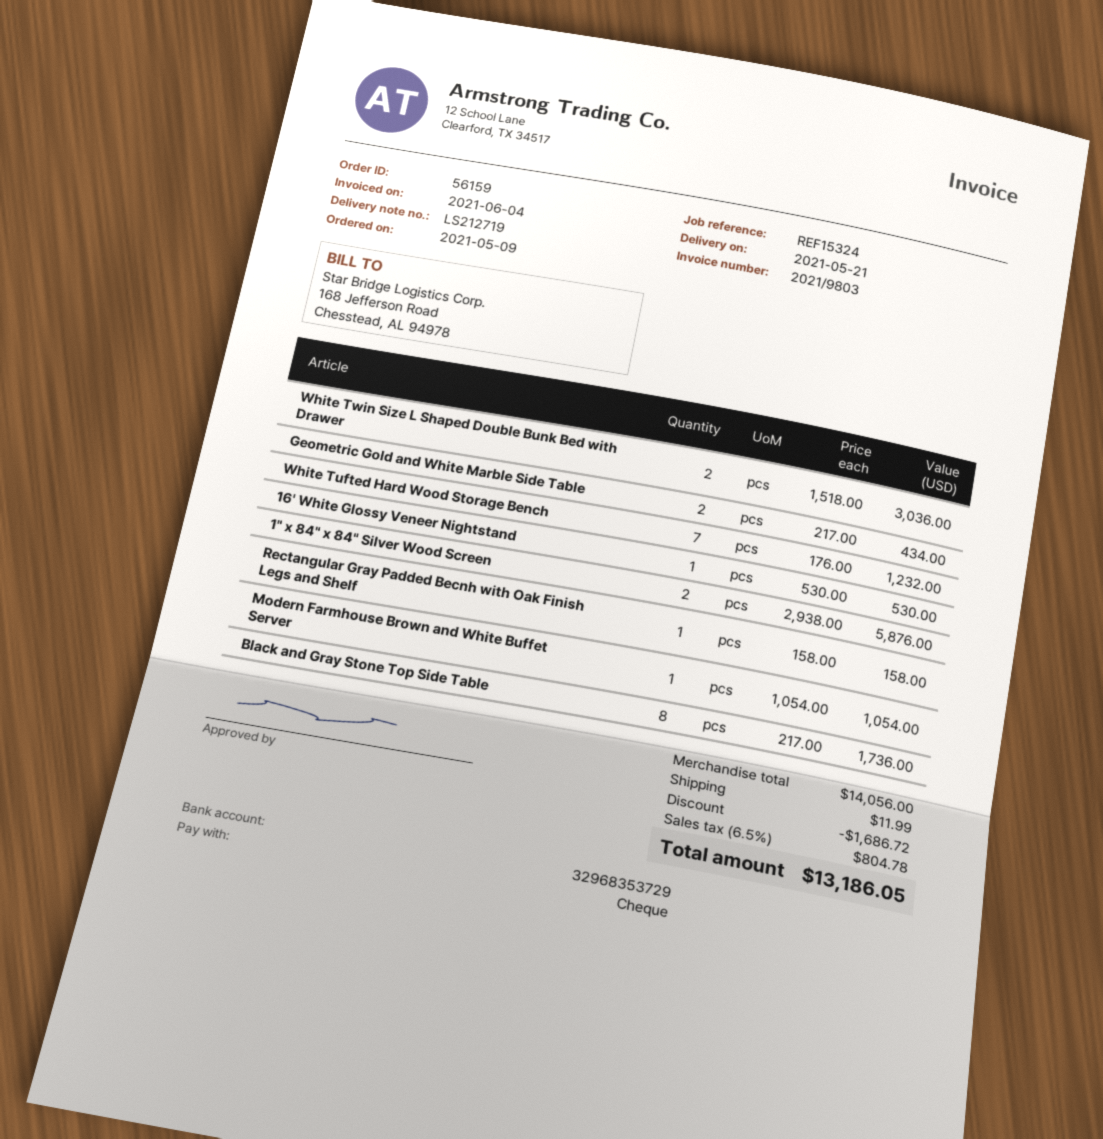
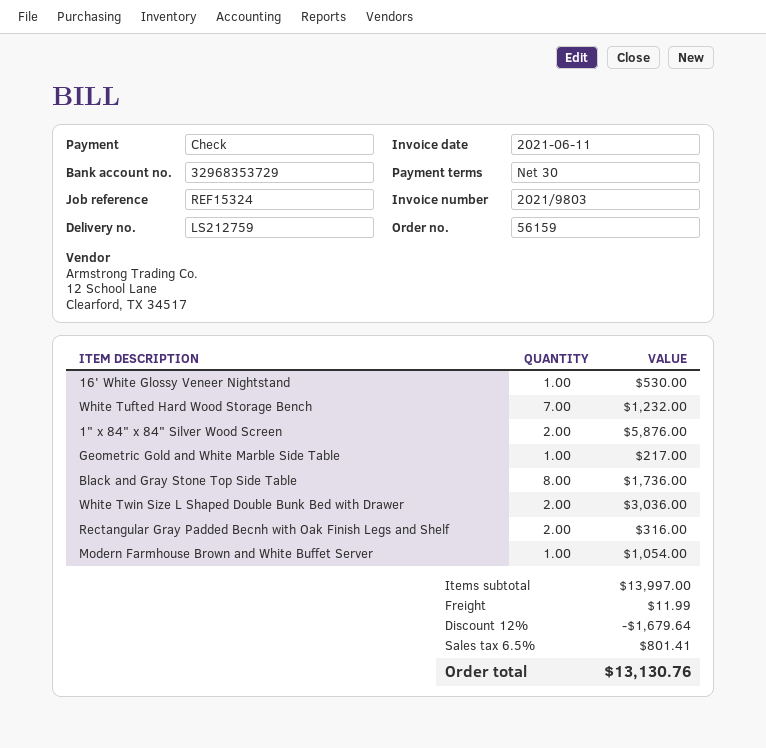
delivery note number: LS212719 -> LS212759
invoice date: 2021-06-04 -> 2021-06-11
Geometric Gold and White Marble Side Table: 2 for 434.00 -> 1 for 217.00
Rectangular Gray Padded Becnh with Oak Finish Legs and Shelf: 1 for 158.00 -> 2 for 316.00
subtotal: 14056.00 -> 13997.00
discount: 1686.72 -> 1679.64
tax: 6.5% = 804.78 -> 6.5% = 801.41
total: 13186.05 -> 13130.76

